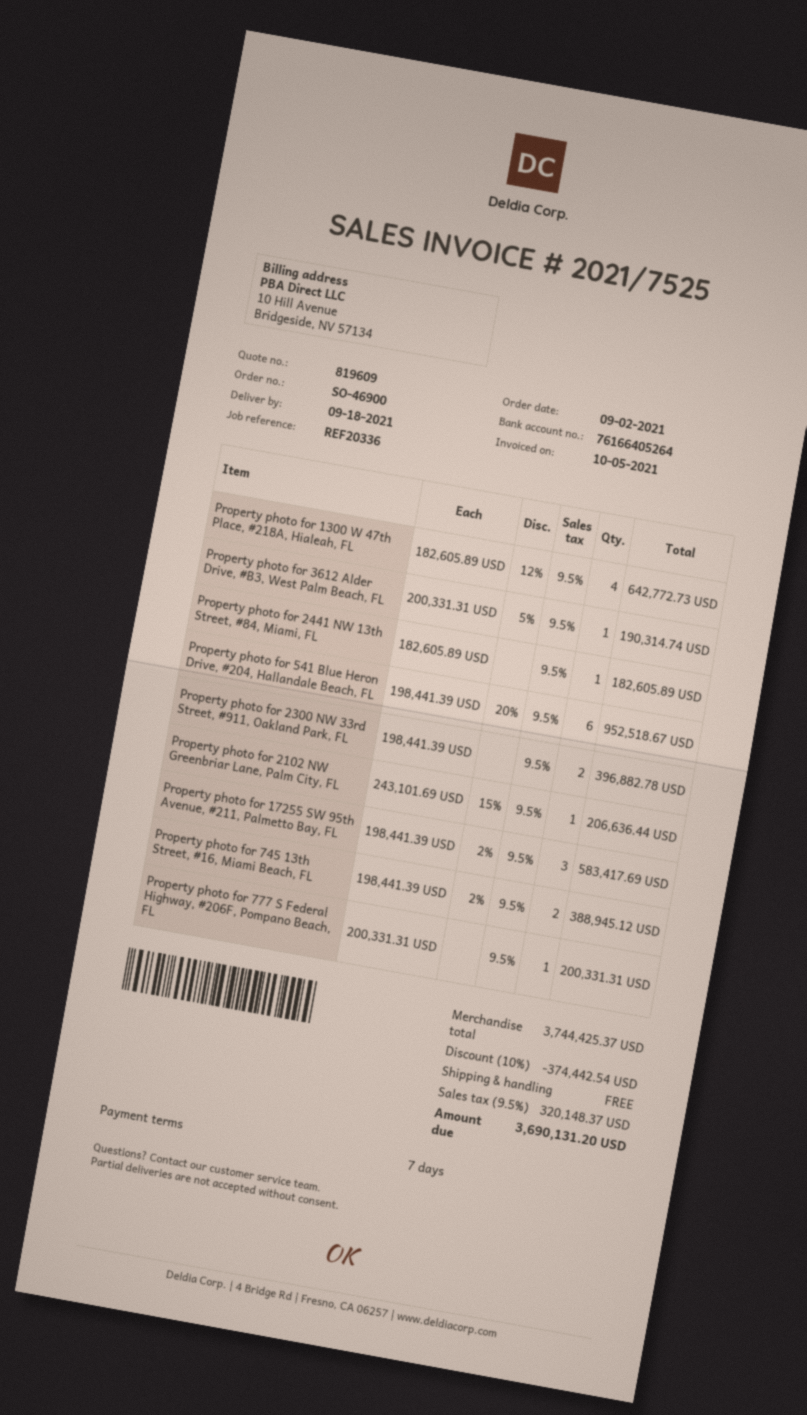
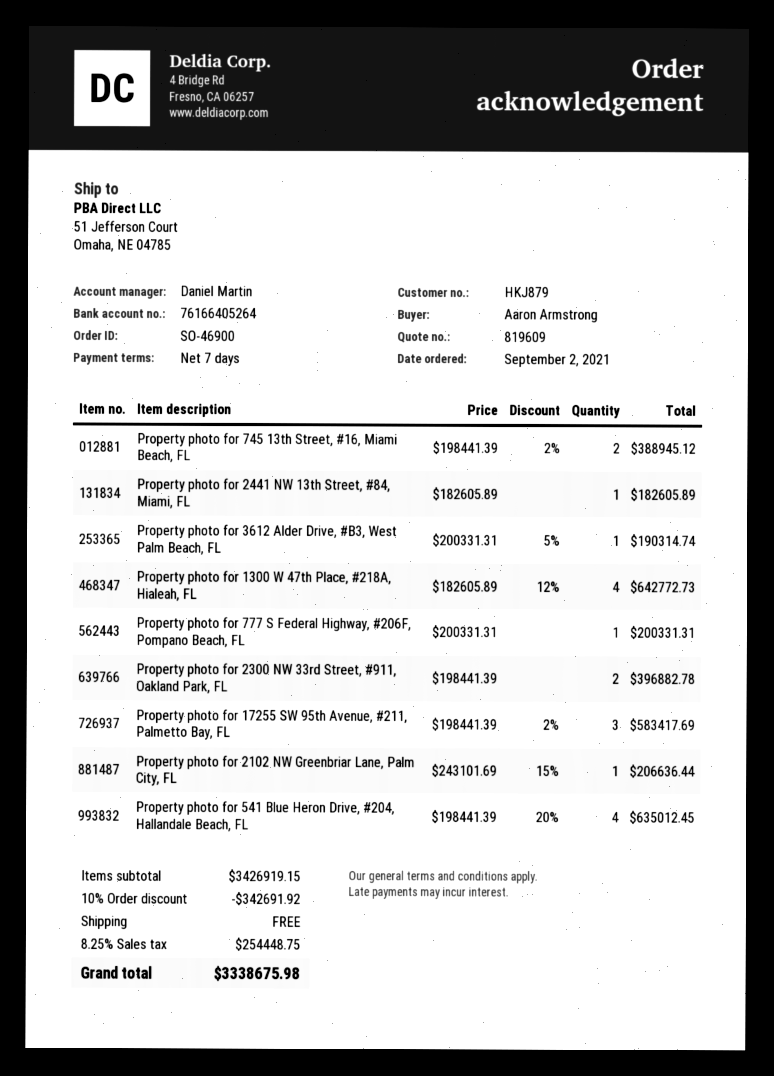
Property photo for 541 Blue Heron Drive, #204, Hallandale Beach, FL: 6 x 198441.39 - 20% = 952518.67 -> 4 x 198441.39 - 20% = 635012.45
subtotal: 3744425.37 -> 3426919.15
discount: 10% = 374442.54 -> 10% = 342691.92
tax: 9.5% = 320148.37 -> 8.25% = 254448.75
total: 3690131.20 -> 3338675.98

